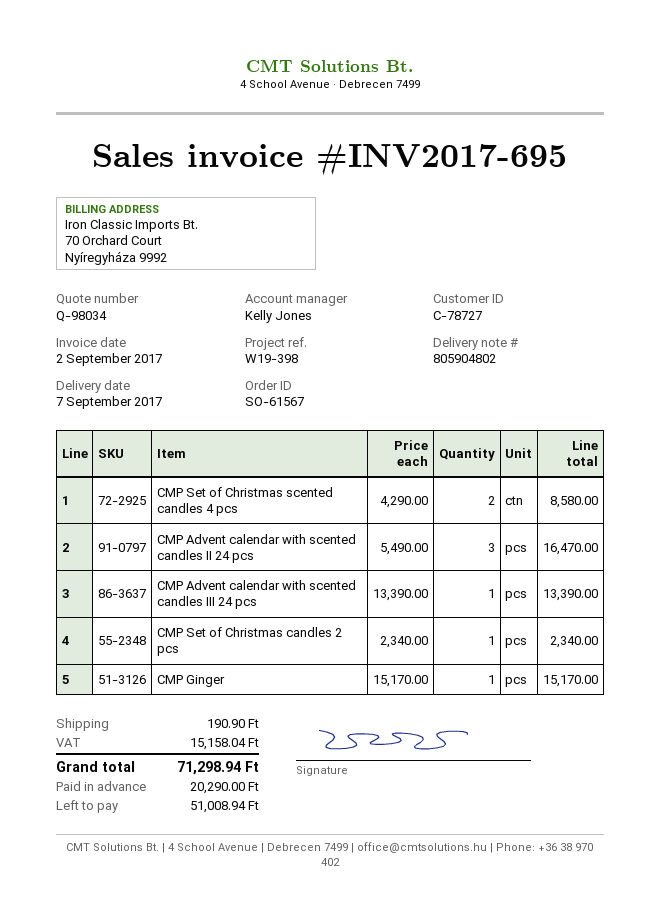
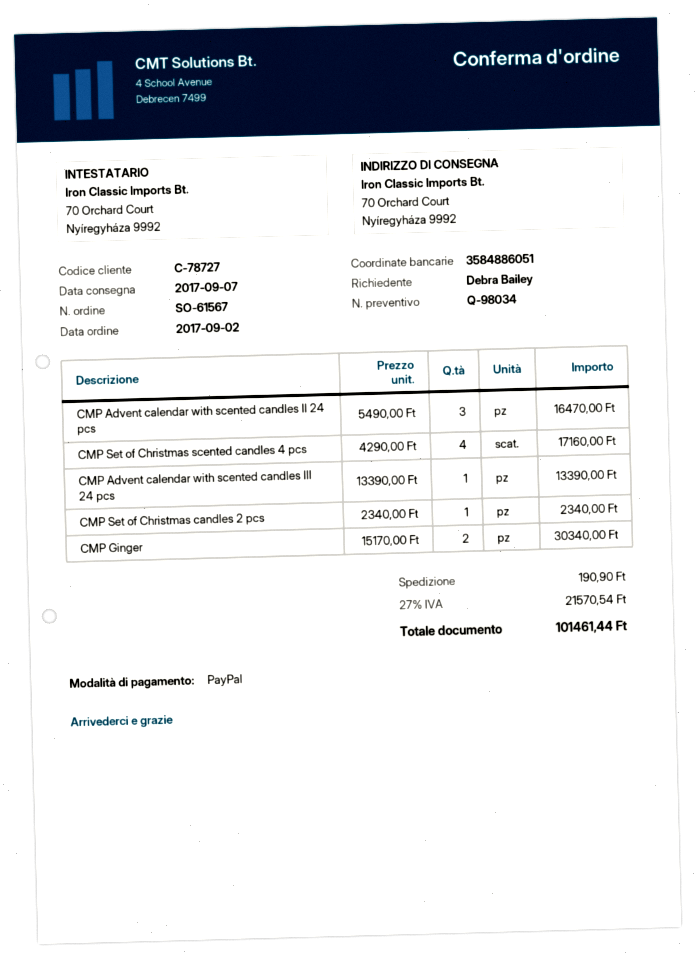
CMP Set of Christmas scented candles 4 pcs: 2 x 4290.00 = 8580.00 -> 4 x 4290.00 = 17160.00
CMP Ginger: 1 x 15170.00 = 15170.00 -> 2 x 15170.00 = 30340.00
tax: 15158.04 -> 21570.54
total: 71298.94 -> 101461.44

